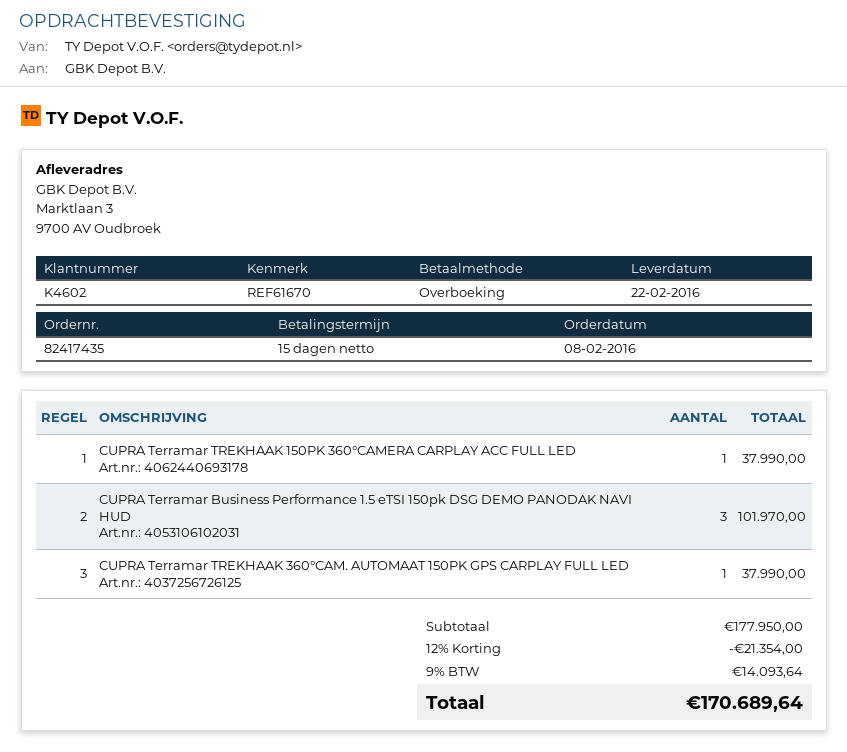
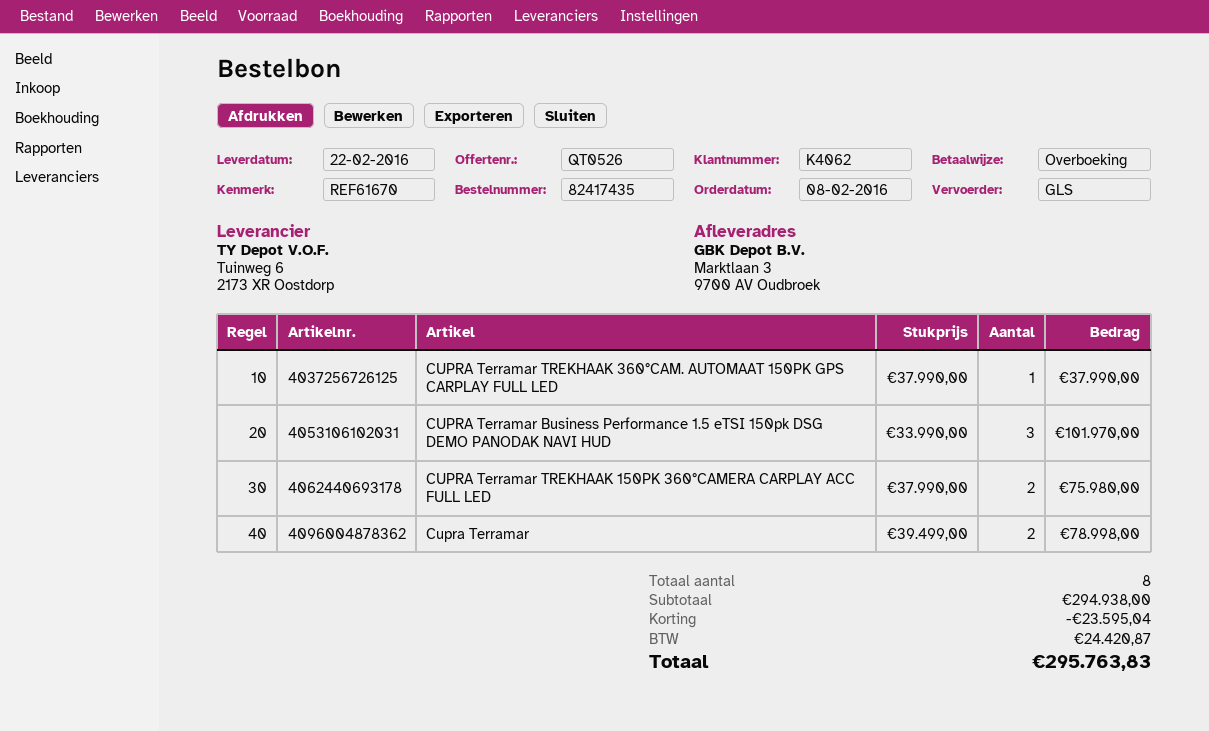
customer number: K4602 -> K4062
CUPRA Terramar TREKHAAK 150PK 360°CAMERA CARPLAY ACC FULL LED: 1 for 37990.00 -> 2 for 75980.00
Cupra Terramar: none -> 2 for 78998.00
subtotal: 177950.00 -> 294938.00
discount: 21354.00 -> 23595.04
tax: 14093.64 -> 24420.87
total: 170689.64 -> 295763.83

